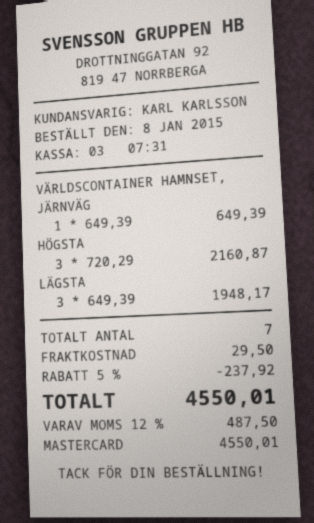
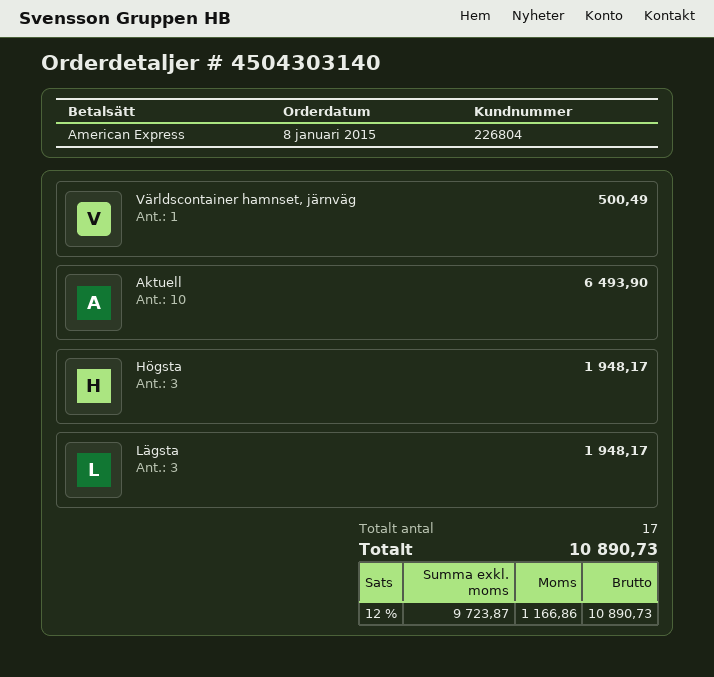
payment method: Mastercard -> American Express
VÄRLDSCONTAINER HAMNSET, JÄRNVÄG: 1 for 649.39 -> 1 for 500.49
HÖGSTA: 3 for 2160.87 -> 3 for 1948.17
Aktuell: none -> 10 for 6493.90
total quantity: 7 -> 17
discount: 5% = 237.92 -> none
shipping: 29.50 -> none
tax: 12% = 487.50 -> 12% = 1166.86
total: 4550.01 -> 10890.73

